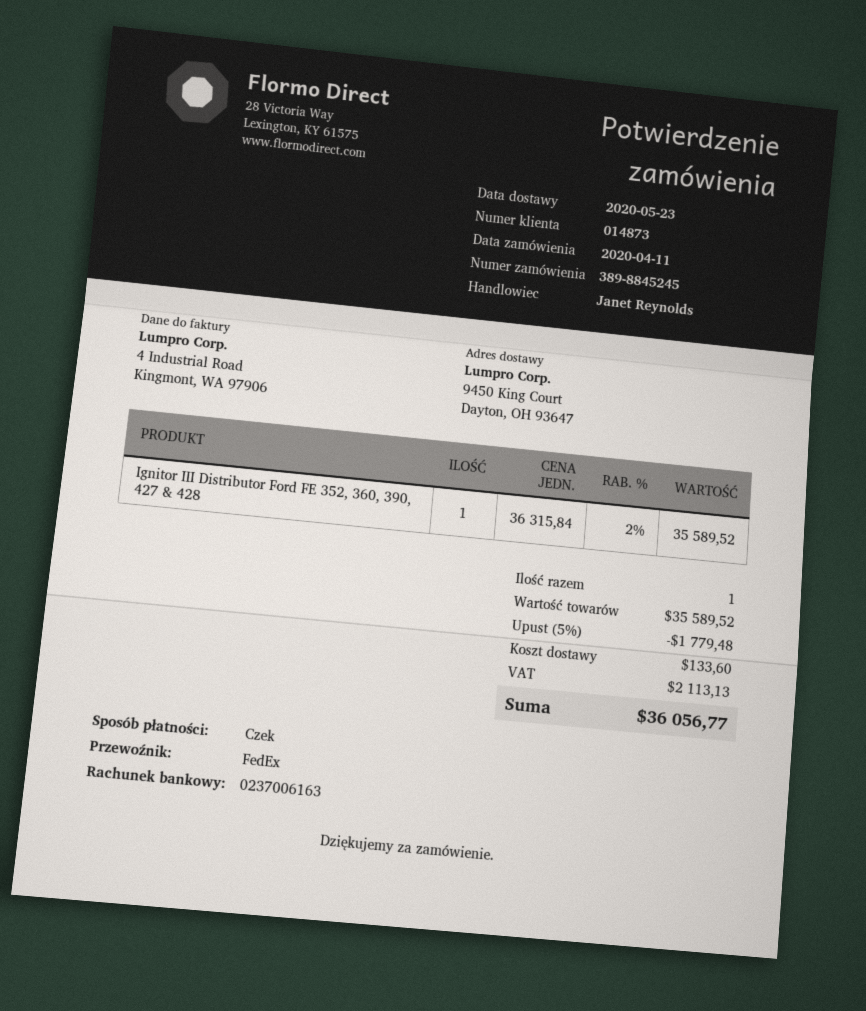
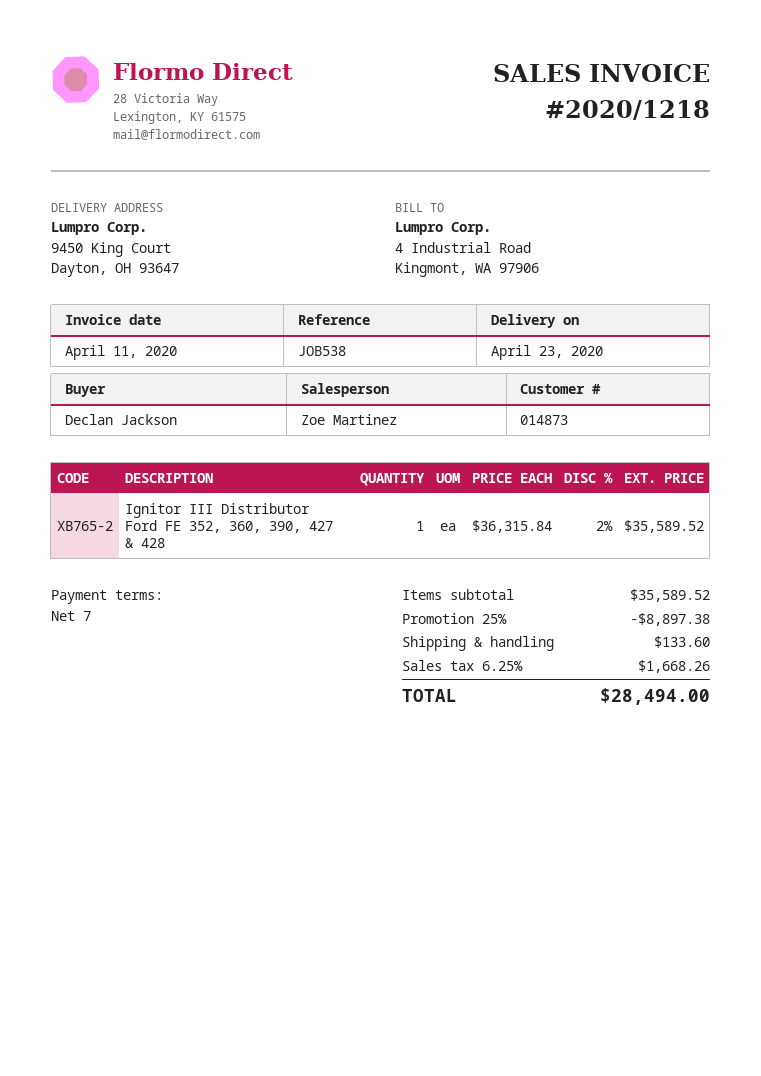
delivery date: 2020-05-23 -> 2020-04-23
sales rep: Janet Reynolds -> Zoe Martinez
discount: 5% = 1779.48 -> 25% = 8897.38
tax: 2113.13 -> 1668.26
total: 36056.77 -> 28494.00

